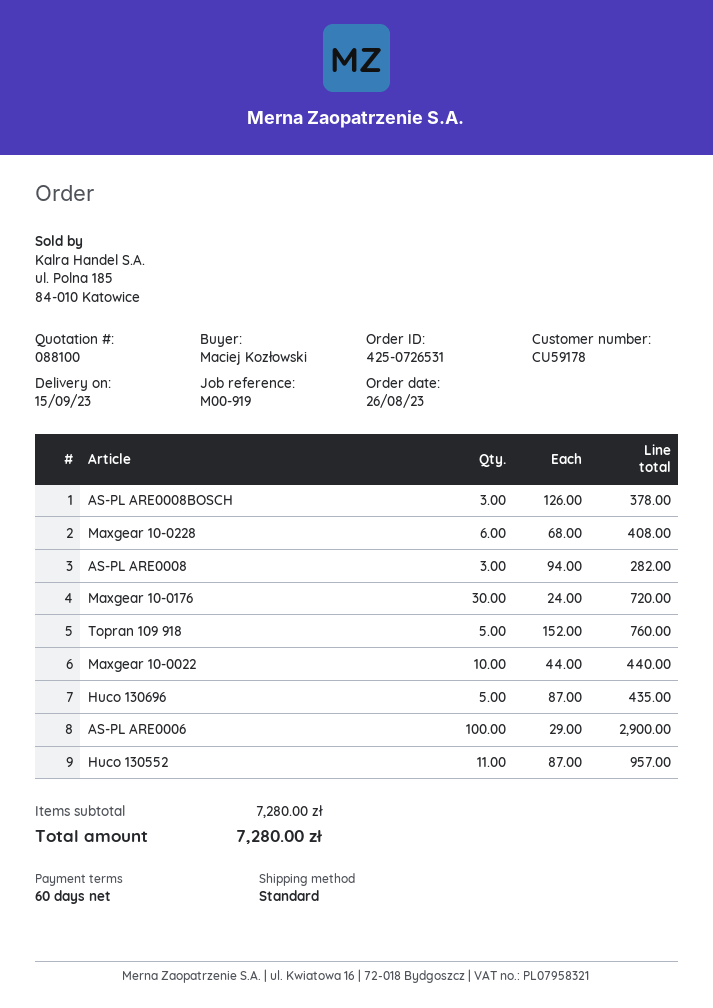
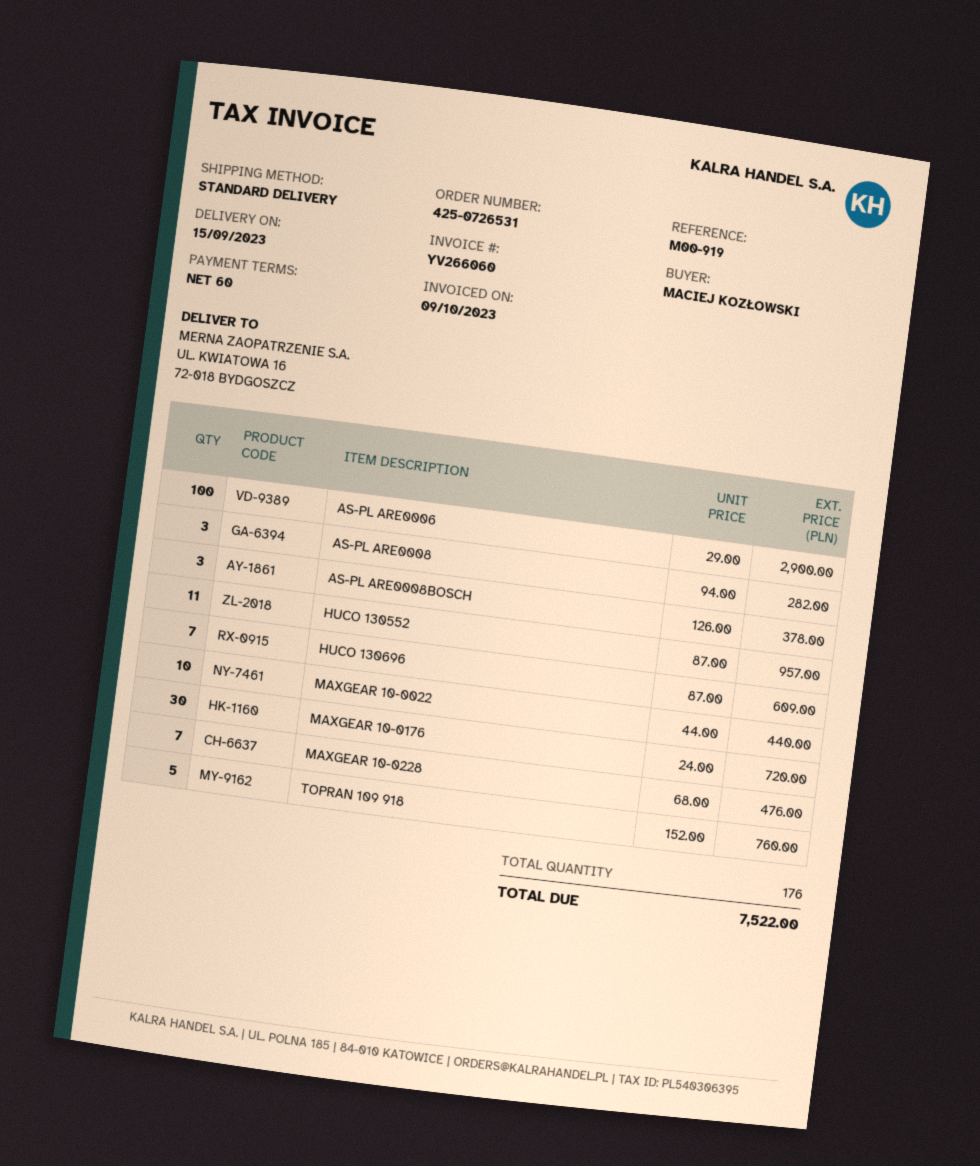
Maxgear 10-0228: 6 x 68.00 = 408.00 -> 7 x 68.00 = 476.00
Huco 130696: 5 x 87.00 = 435.00 -> 7 x 87.00 = 609.00
total: 7280.00 -> 7522.00

